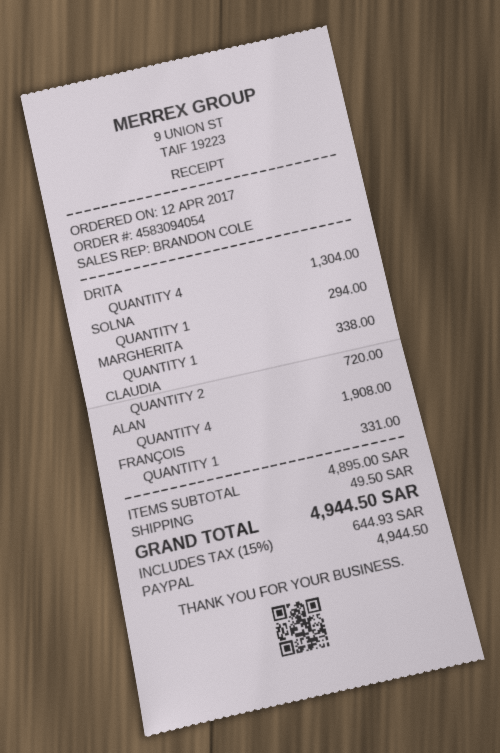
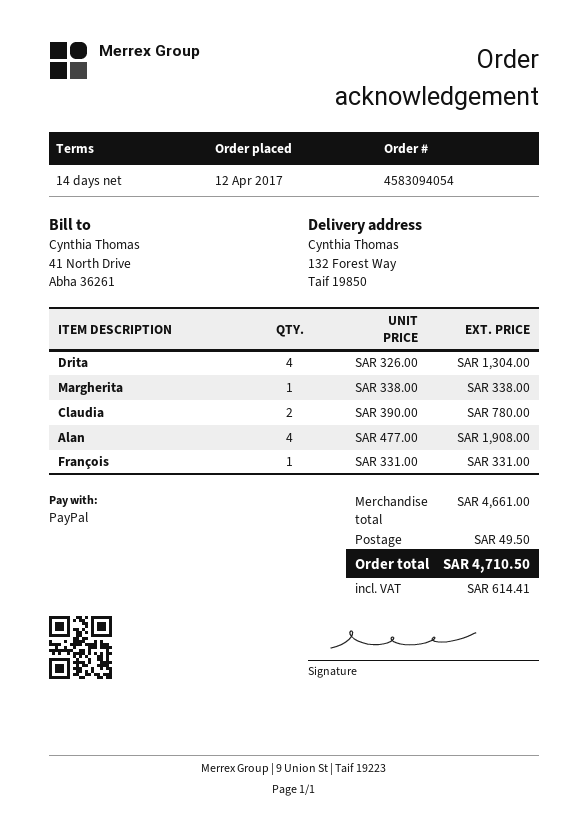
SOLNA: 1 for 294.00 -> none
CLAUDIA: 2 for 720.00 -> 2 for 780.00
subtotal: 4895.00 -> 4661.00
tax: 644.93 -> 614.41
total: 4944.50 -> 4710.50

